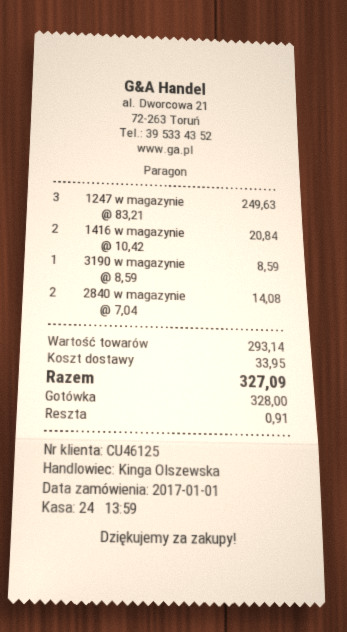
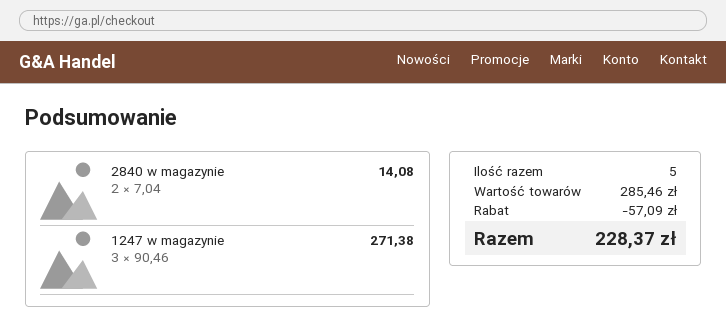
1247 w magazynie: 3 x 83.21 = 249.63 -> 3 x 90.46 = 271.38
1416 w magazynie: 2 x 10.42 = 20.84 -> none
3190 w magazynie: 1 x 8.59 = 8.59 -> none
subtotal: 293.14 -> 285.46
discount: none -> 57.09
shipping: 33.95 -> none
total: 327.09 -> 228.37

